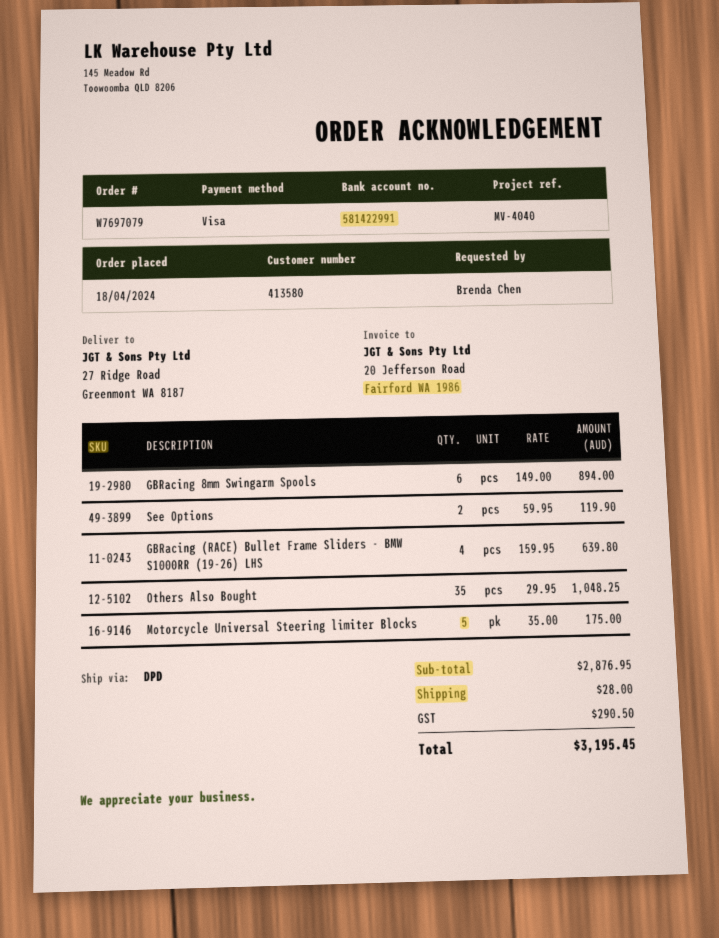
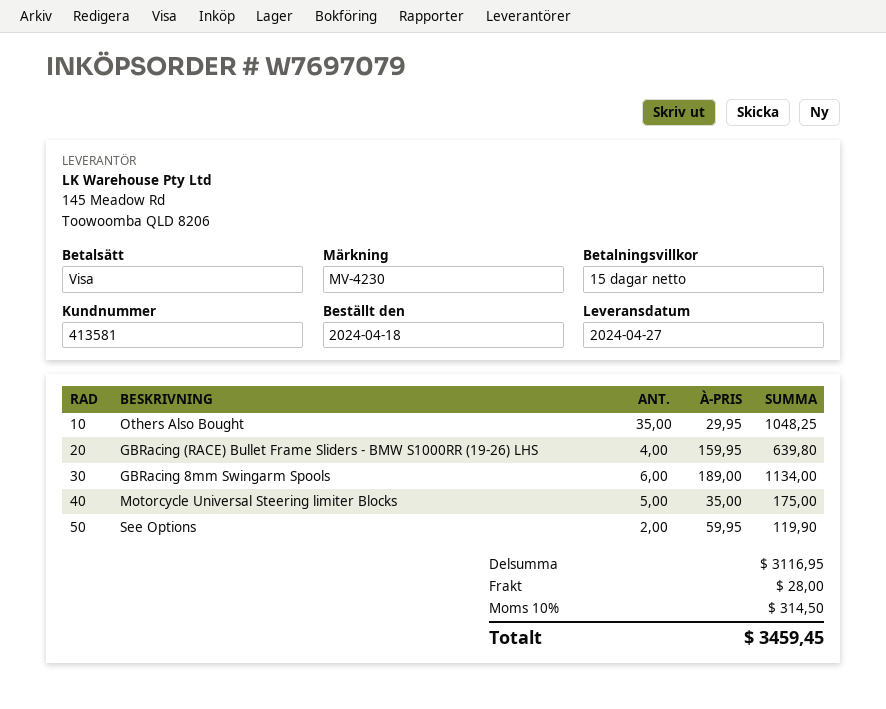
customer number: 413580 -> 413581
reference: MV-4040 -> MV-4230
GBRacing 8mm Swingarm Spools: 6 x 149.00 = 894.00 -> 6 x 189.00 = 1134.00
subtotal: 2876.95 -> 3116.95
tax: 290.50 -> 314.50
total: 3195.45 -> 3459.45

